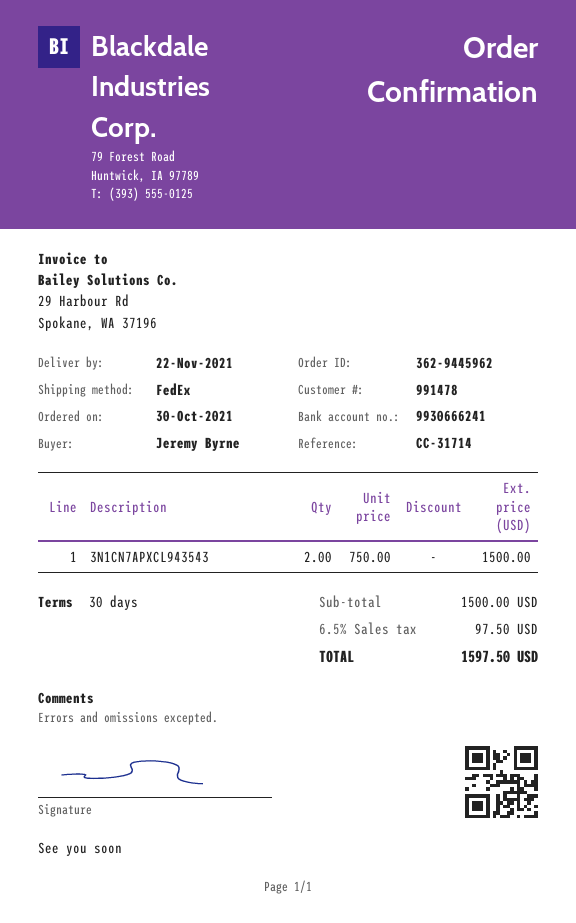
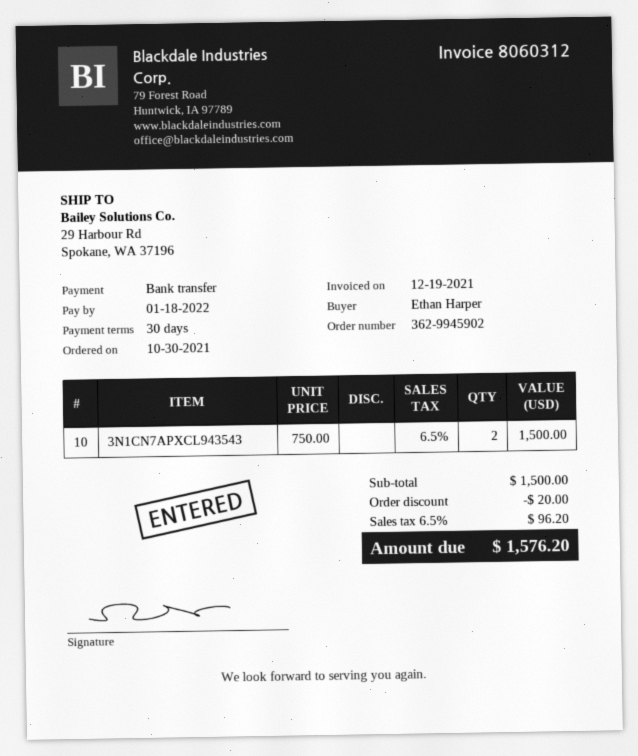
order number: 362-9445962 -> 362-9945902
ordered by: Jeremy Byrne -> Ethan Harper
discount: none -> 20.00
tax: 6.5% = 97.50 -> 6.5% = 96.20
total: 1597.50 -> 1576.20

